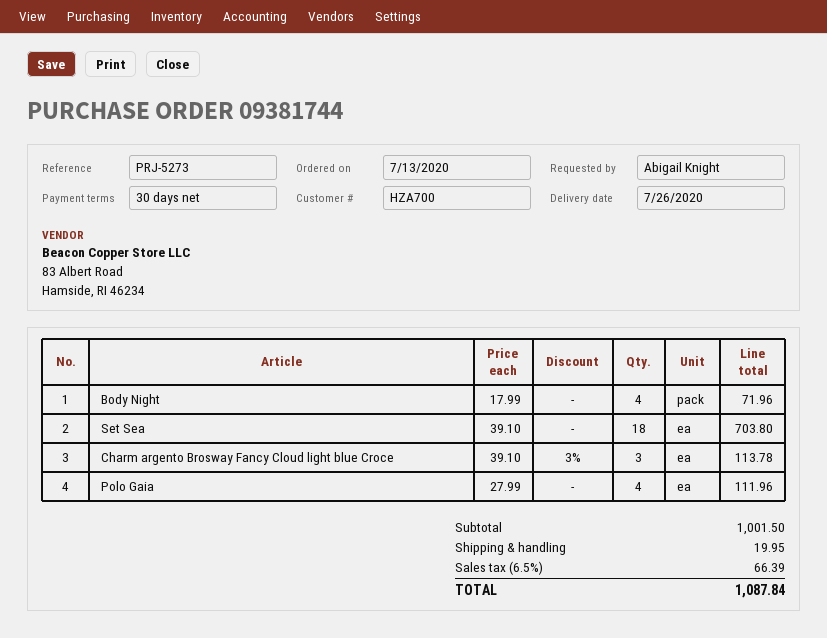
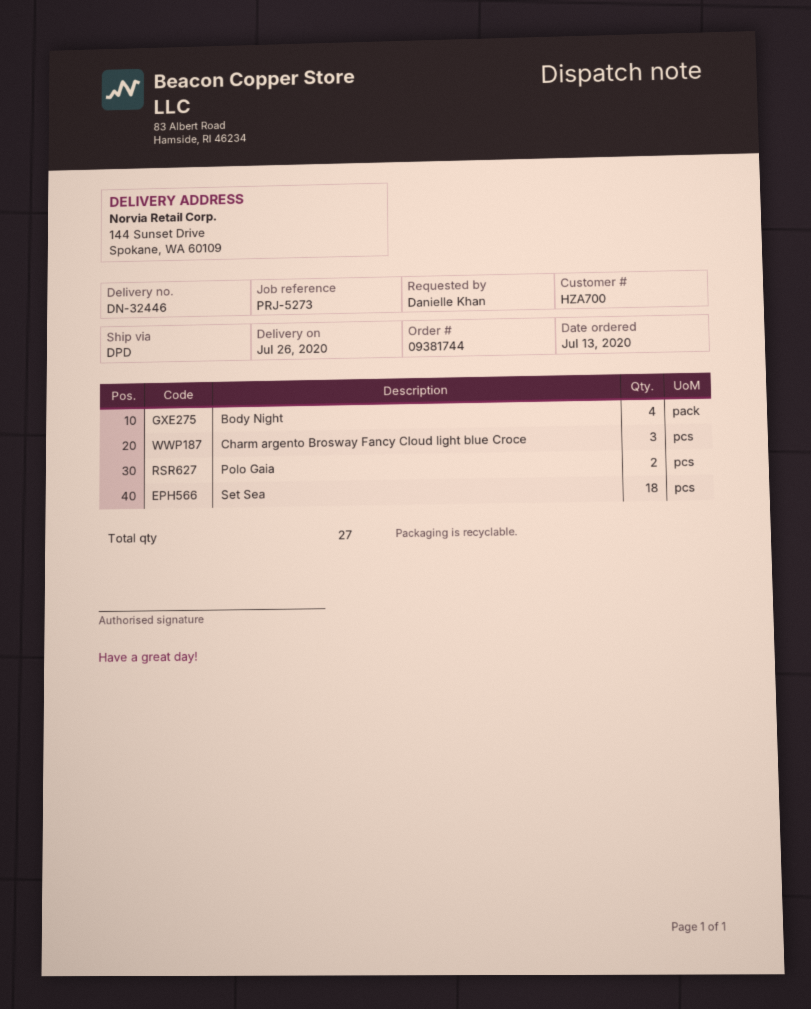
ordered by: Abigail Knight -> Danielle Khan
Polo Gaia: 4 -> 2

